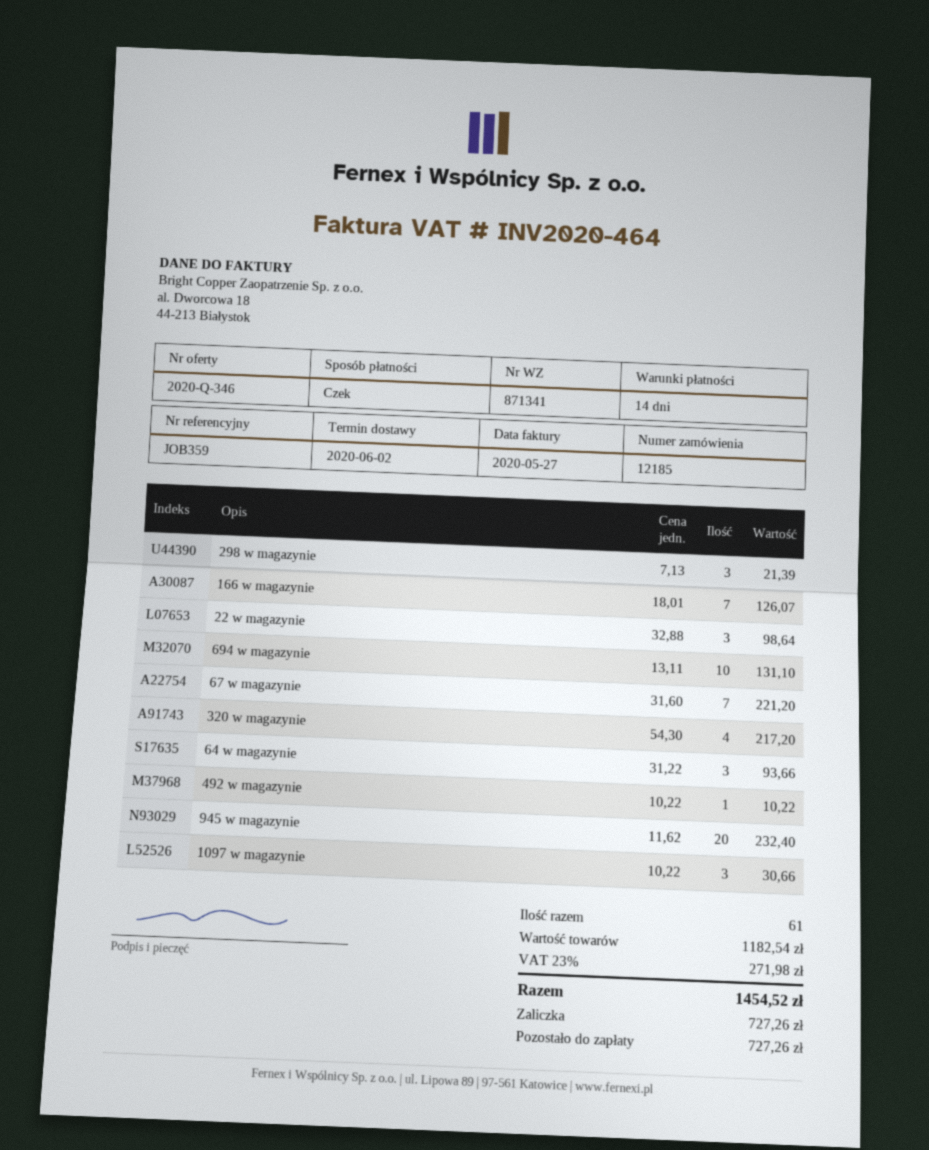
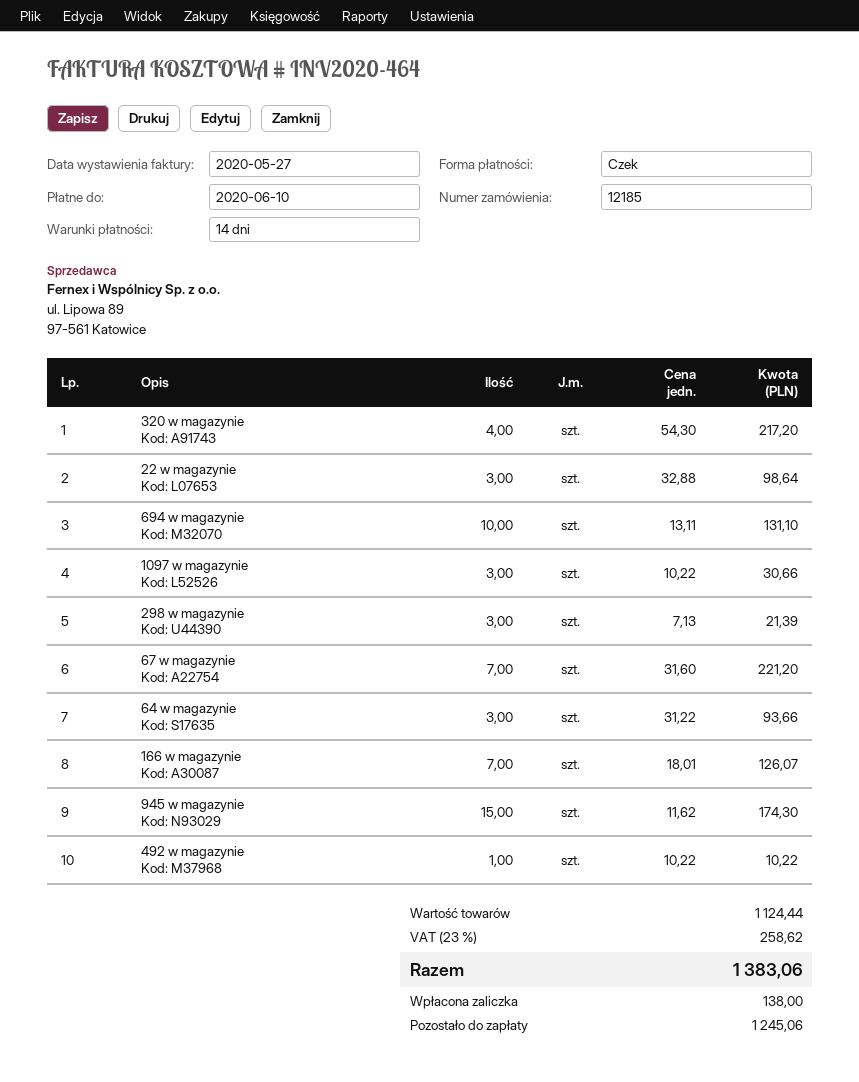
945 w magazynie: 20 x 11.62 = 232.40 -> 15 x 11.62 = 174.30
subtotal: 1182.54 -> 1124.44
tax: 23% = 271.98 -> 23% = 258.62
total: 1454.52 -> 1383.06
deposit: 727.26 -> 138.00
balance: 727.26 -> 1245.06

